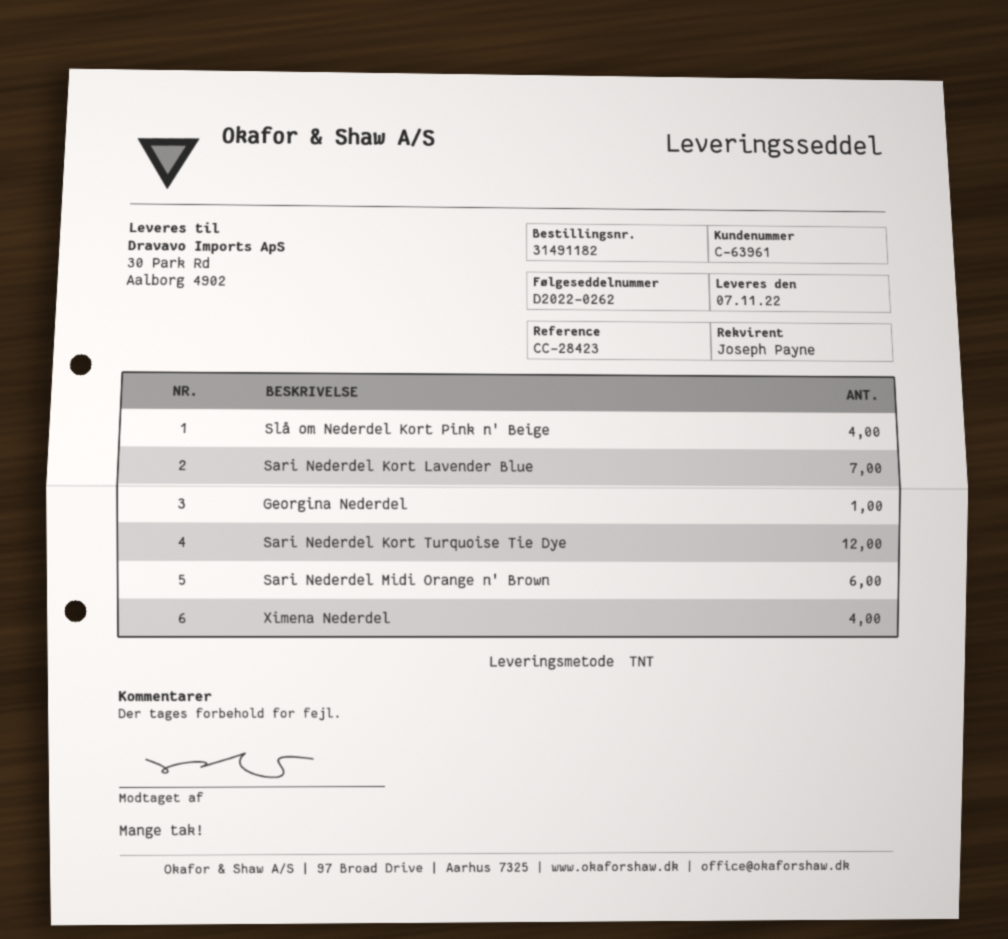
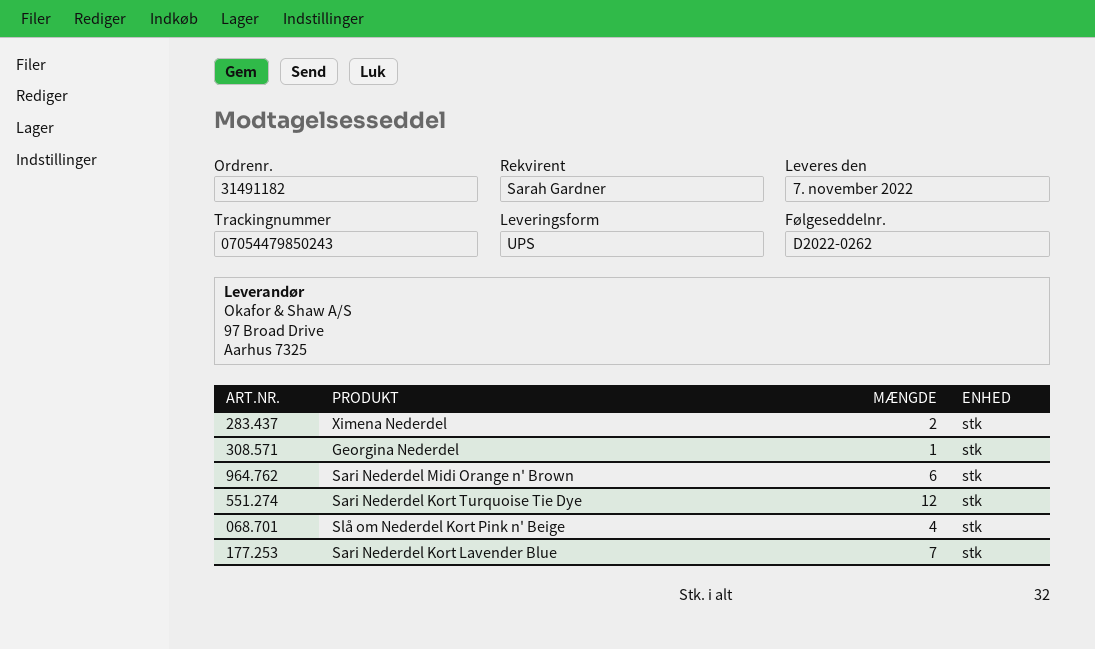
ordered by: Joseph Payne -> Sarah Gardner
shipping method: TNT -> UPS
Ximena Nederdel: 4 -> 2

